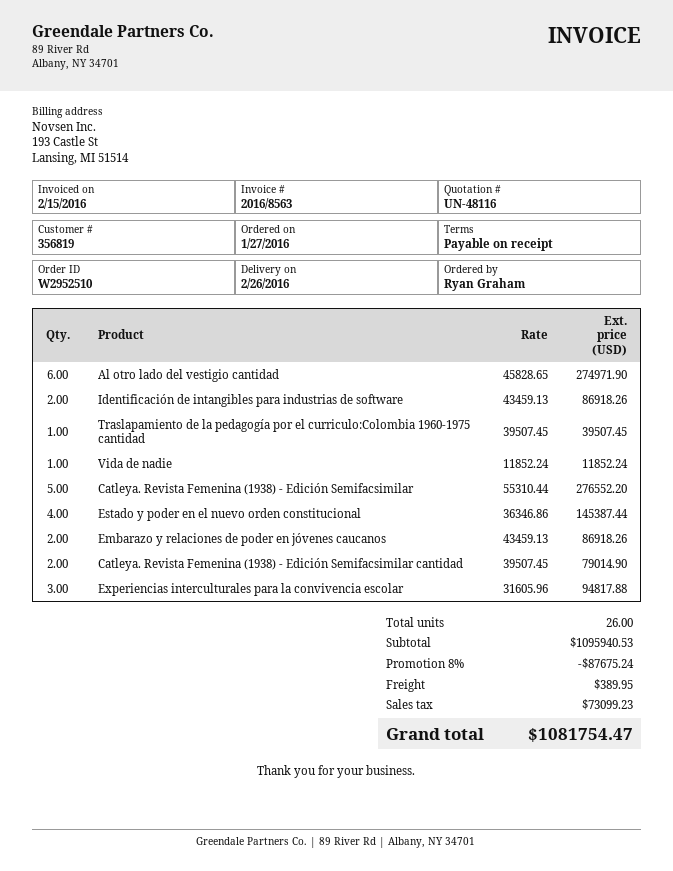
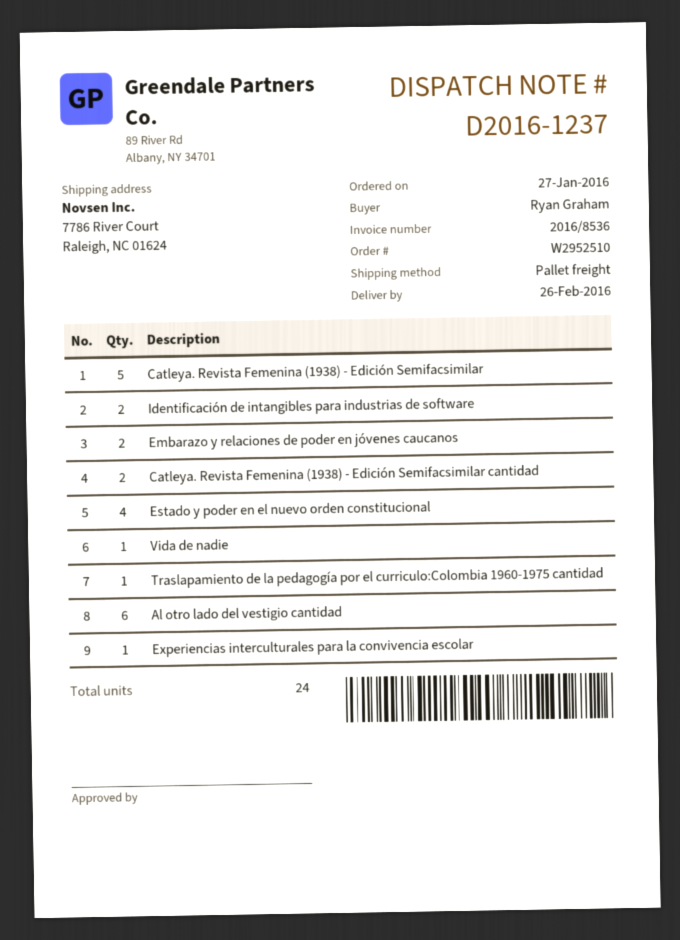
invoice number: 2016/8563 -> 2016/8536
Experiencias interculturales para la convivencia escolar: 3 -> 1
total quantity: 26 -> 24

